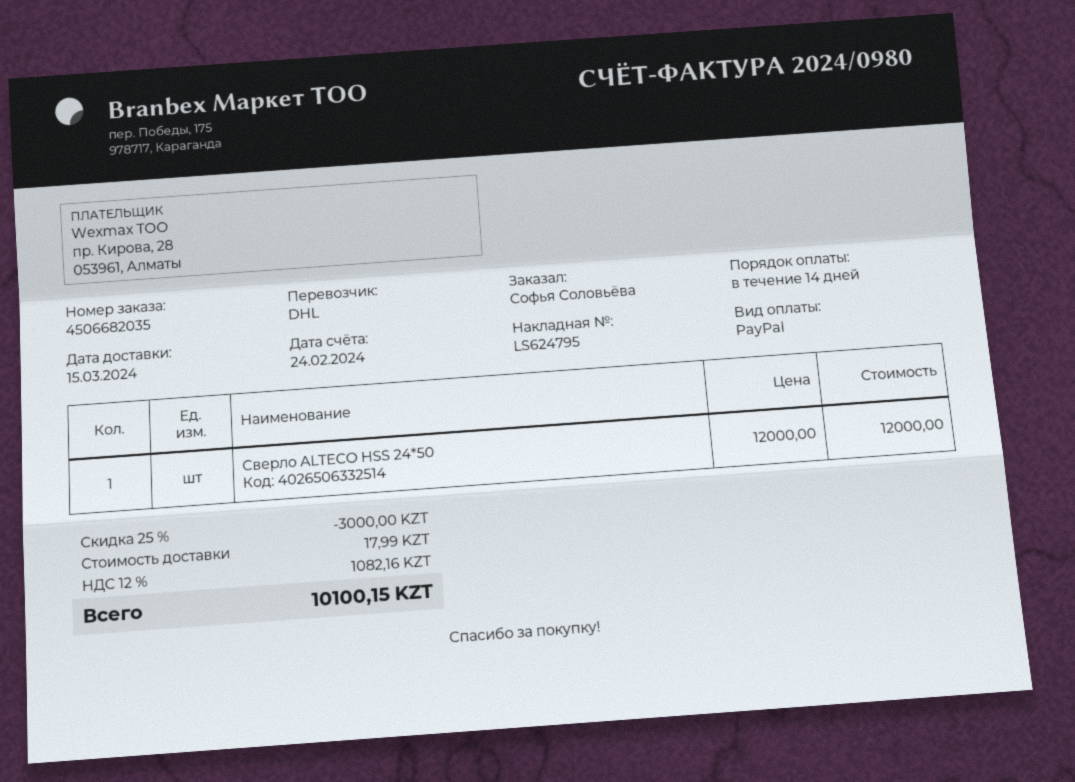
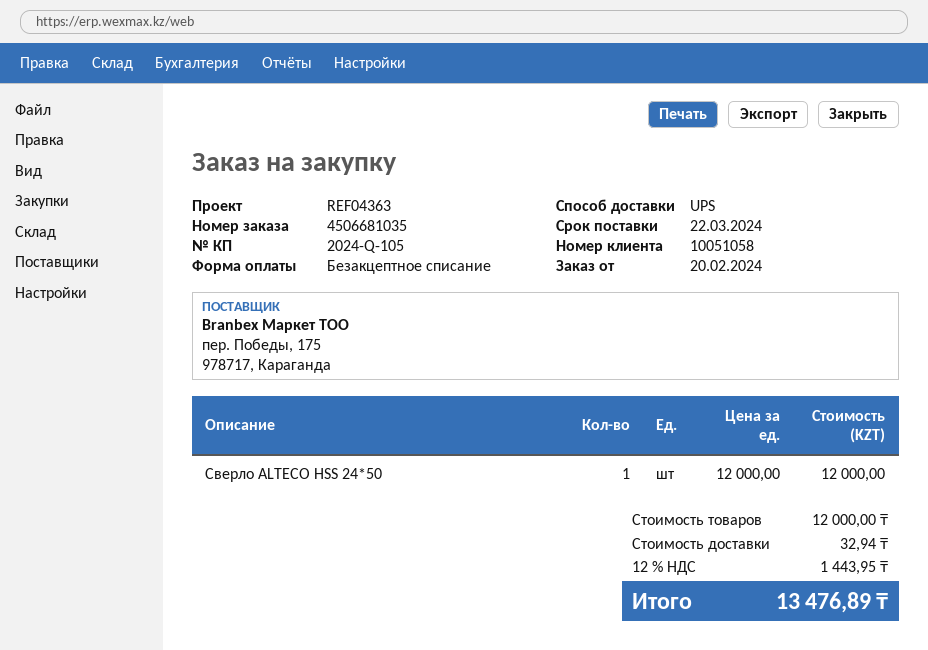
order number: 4506682035 -> 4506681035
delivery date: 2024-03-15 -> 2024-03-22
payment method: PayPal -> direct debit
shipping method: DHL -> UPS
discount: 25% = 3000.00 -> none
shipping: 17.99 -> 32.94
tax: 12% = 1082.16 -> 12% = 1443.95
total: 10100.15 -> 13476.89

